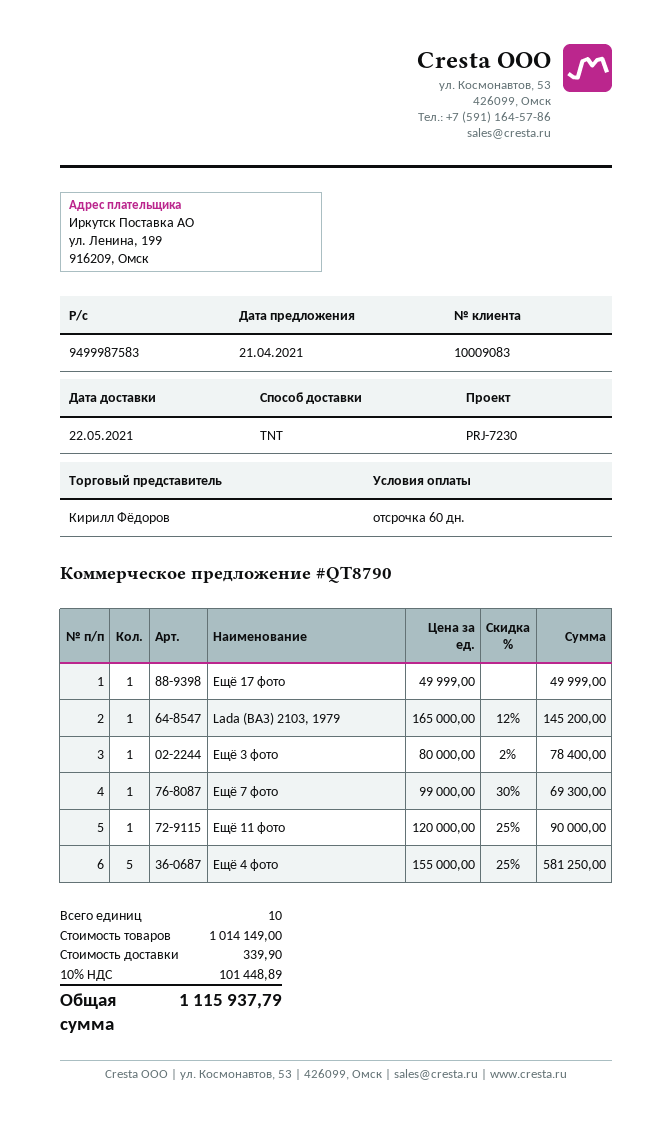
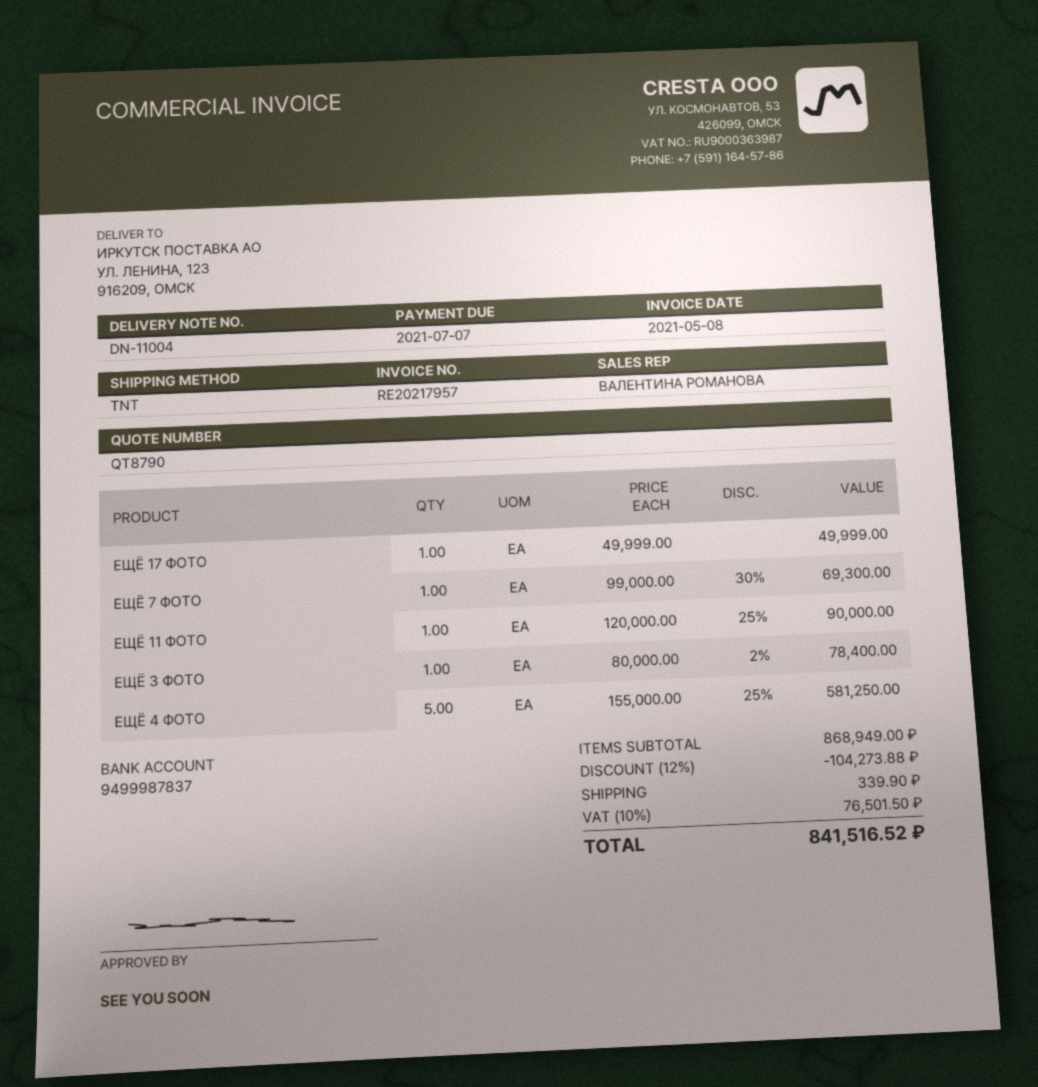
sales rep: Кирилл Фёдоров -> ВАЛЕНТИНА РОМАНОВА
bank account: 9499987583 -> 9499987837
Lada (ВАЗ) 2103, 1979: 1 x 165000.00 - 12% = 145200.00 -> none
subtotal: 1014149.00 -> 868949.00
discount: none -> 12% = 104273.88
tax: 10% = 101448.89 -> 10% = 76501.50
total: 1115937.79 -> 841516.52

